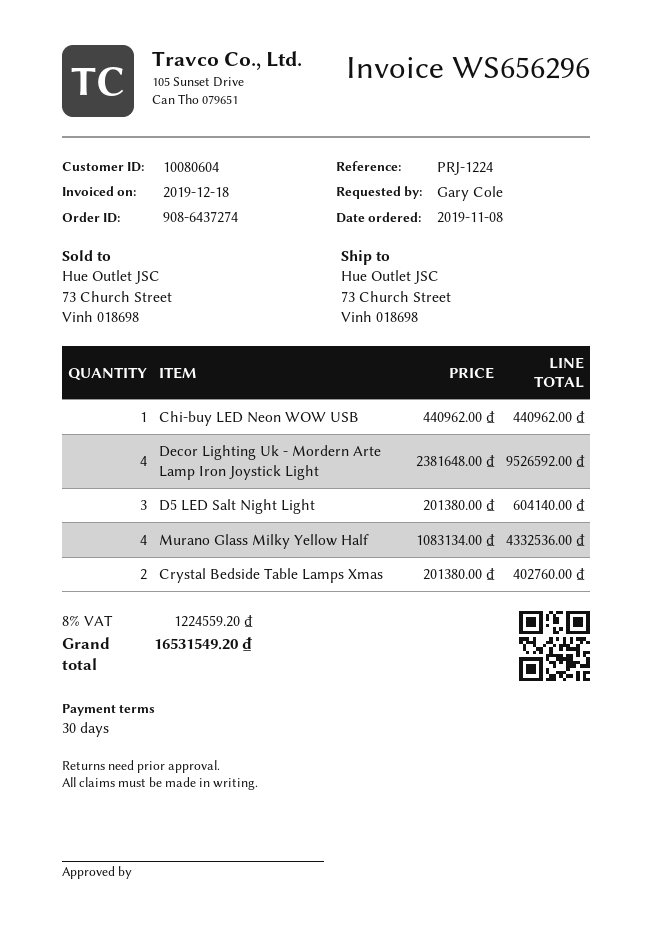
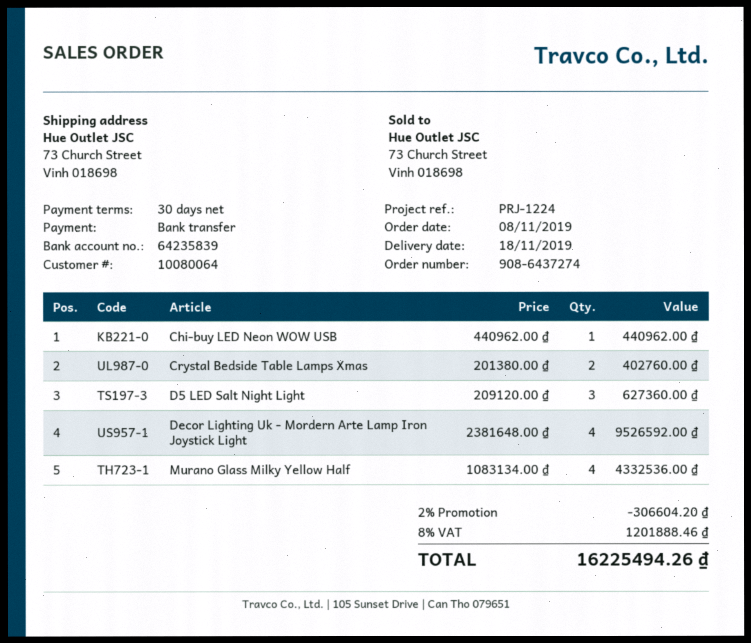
customer number: 10080604 -> 10080064
D5 LED Salt Night Light: 3 x 201380.00 = 604140.00 -> 3 x 209120.00 = 627360.00
discount: none -> 2% = 306604.20
tax: 8% = 1224559.20 -> 8% = 1201888.46
total: 16531549.20 -> 16225494.26

